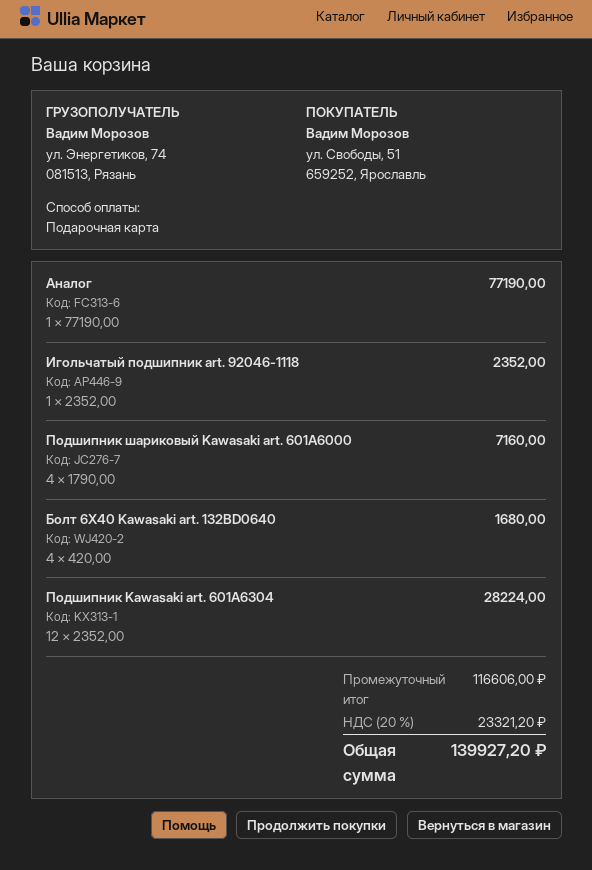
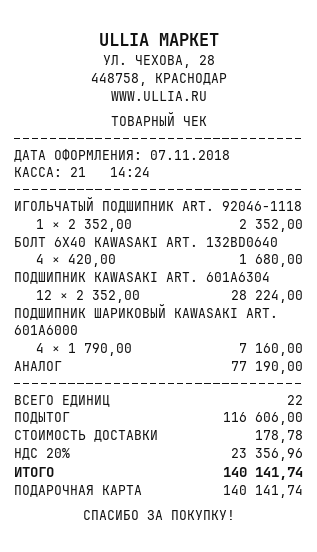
shipping: none -> 178.78
tax: 20% = 23321.20 -> 20% = 23356.96
total: 139927.20 -> 140141.74

